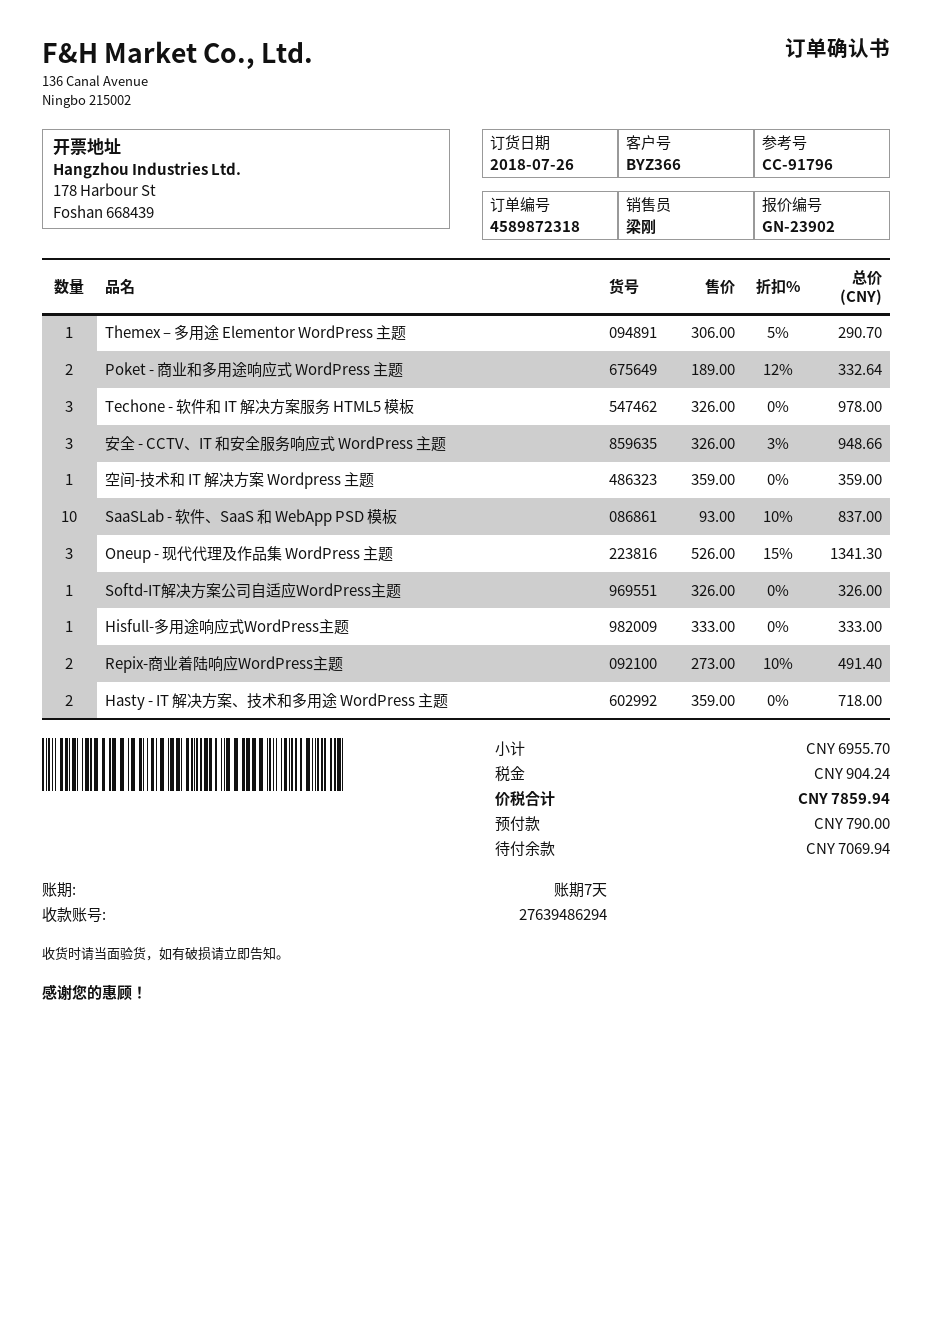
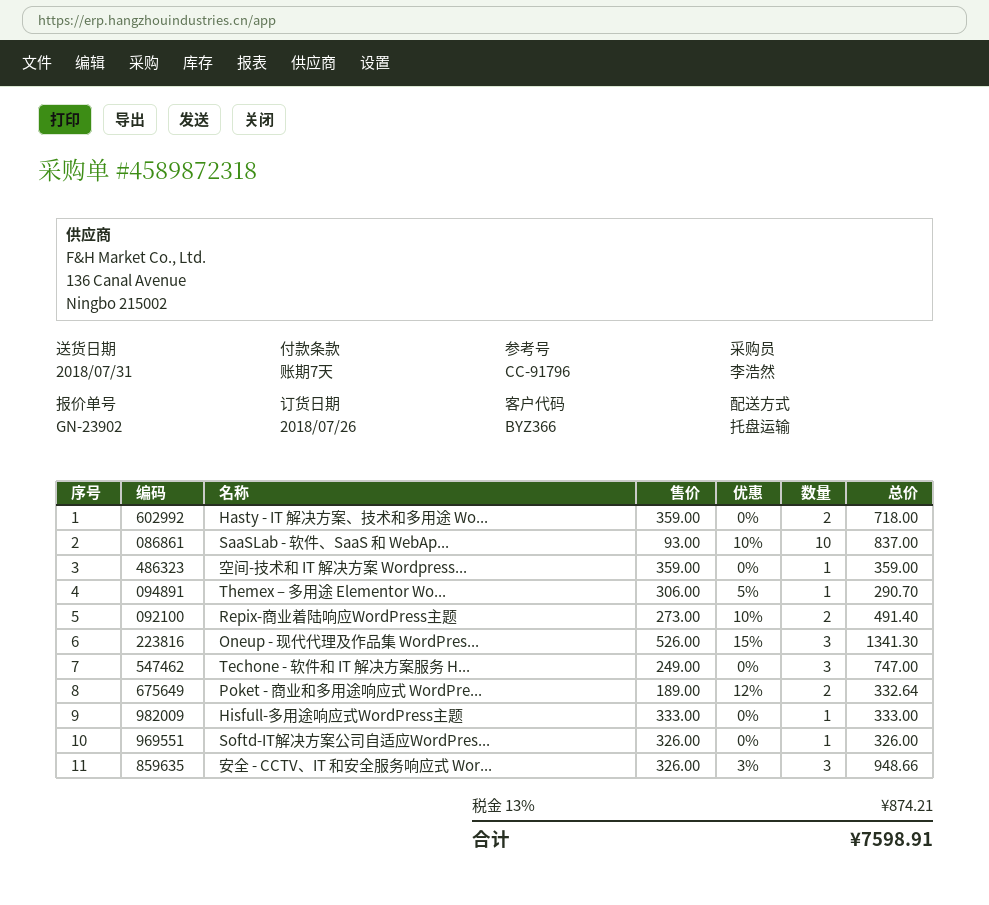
Techone - 软件和 IT 解决方案服务 HTML5 模板: 3 x 326.00 = 978.00 -> 3 x 249.00 = 747.00
tax: 904.24 -> 874.21
total: 7859.94 -> 7598.91

